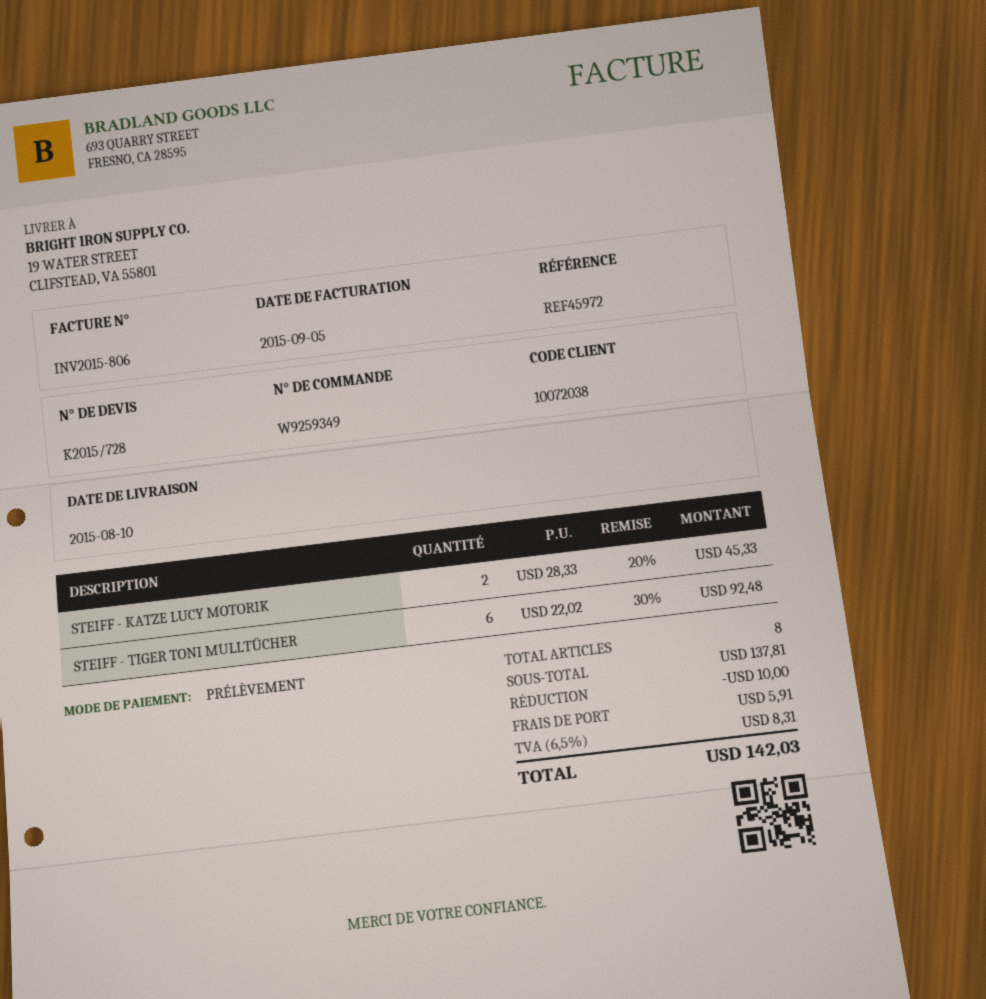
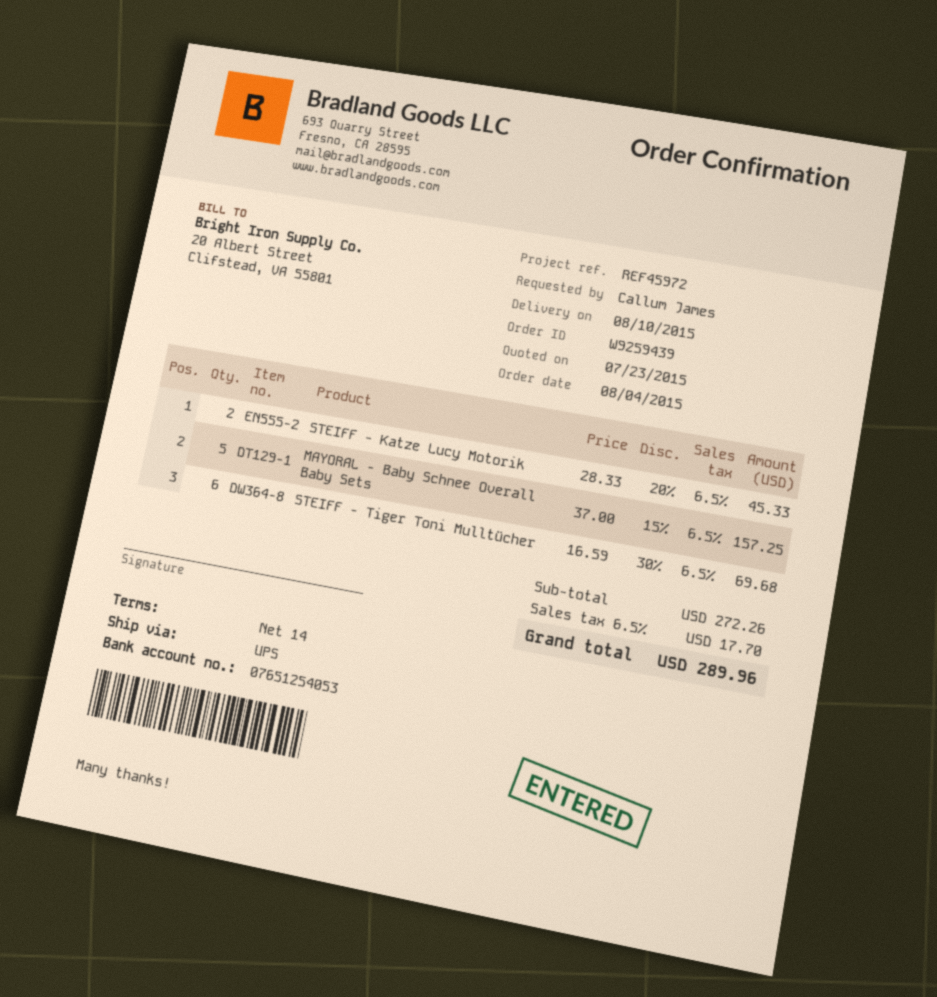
order number: W9259349 -> W9259439
STEIFF - TIGER TONI MULLTÜCHER: 6 x 22.02 - 30% = 92.48 -> 6 x 16.59 - 30% = 69.68
MAYORAL - Baby Schnee Overall Baby Sets: none -> 5 x 37.00 - 15% = 157.25
subtotal: 137.81 -> 272.26
discount: 10.00 -> none
shipping: 5.91 -> none
tax: 6.5% = 8.31 -> 6.5% = 17.70
total: 142.03 -> 289.96

